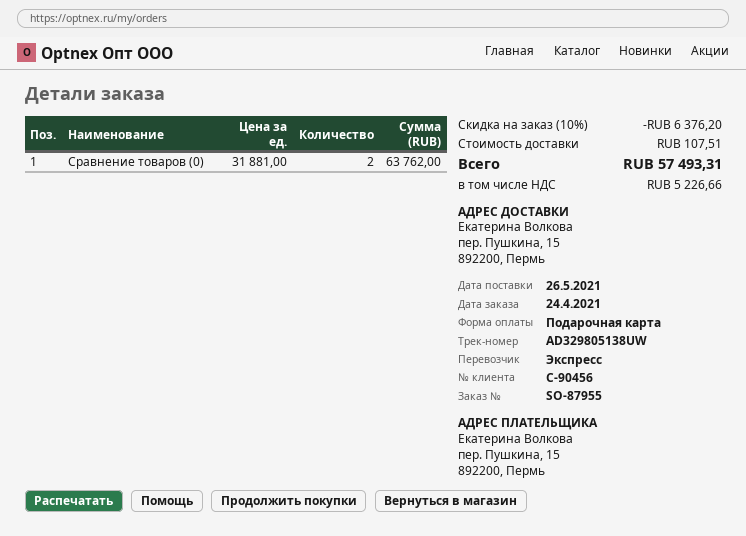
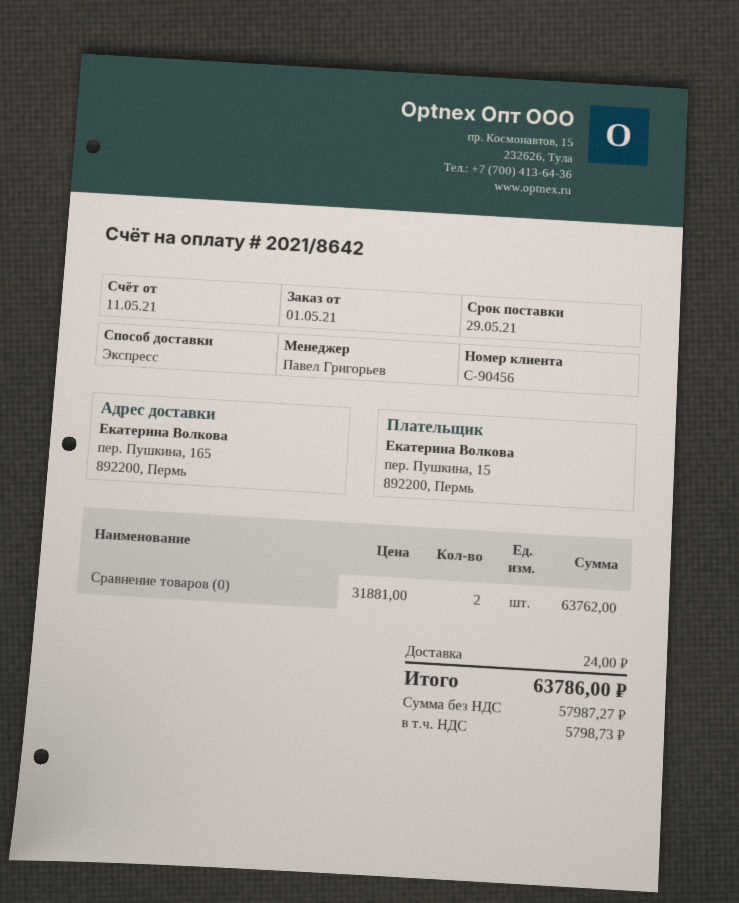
order date: 2021-04-24 -> 2021-05-01
delivery date: 2021-05-26 -> 2021-05-29
ship to: пер. Пушкина, 15, 892200, Пермь -> пер. Пушкина, 165, 892200, Пермь
discount: 10% = 6376.20 -> none
shipping: 107.51 -> 24.00
tax: 5226.66 -> 5798.73
total: 57493.31 -> 63786.00

